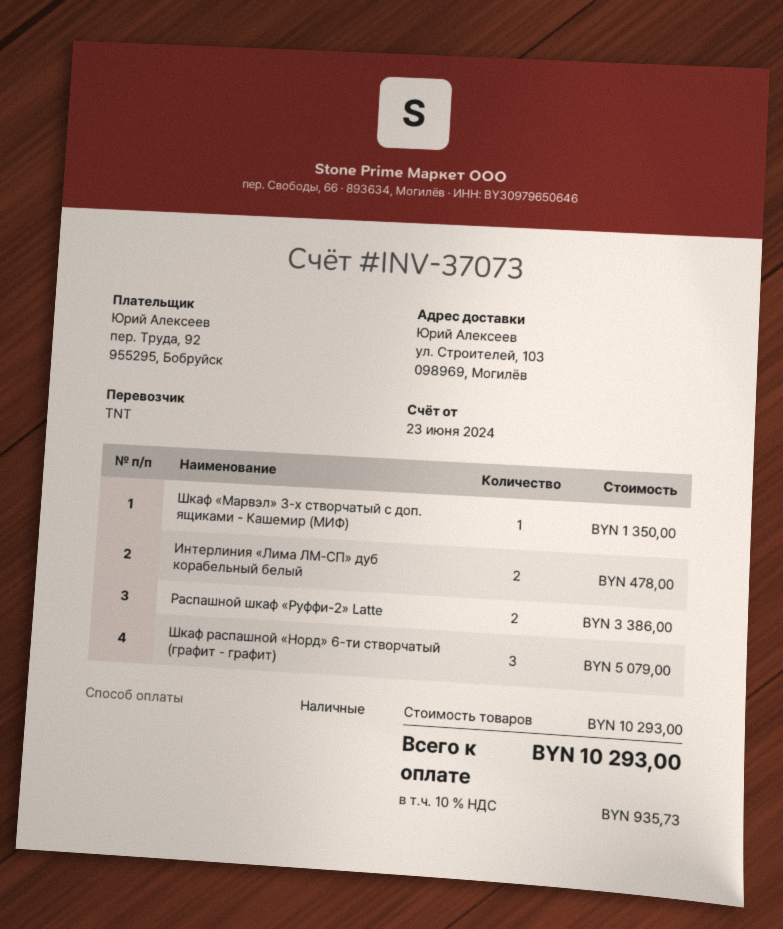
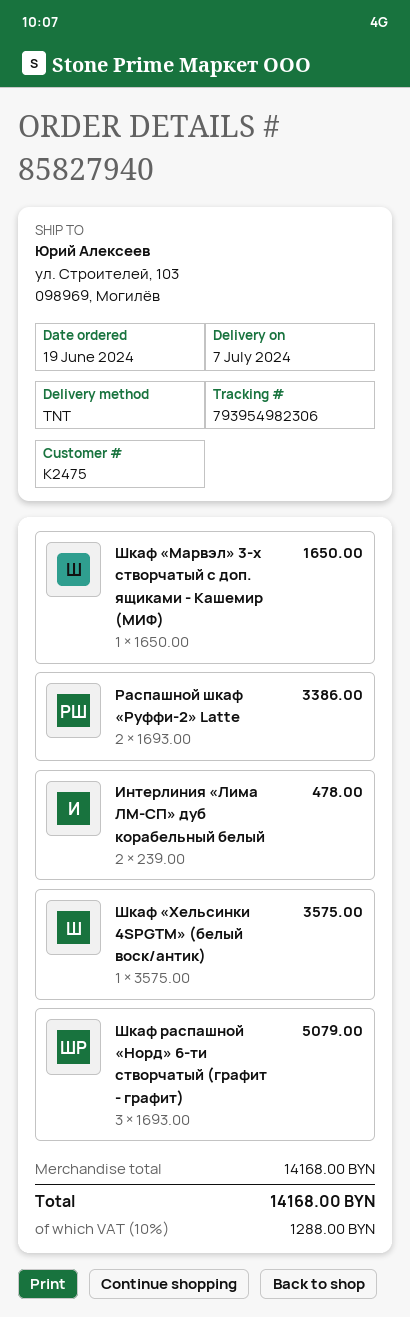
Шкаф «Марвэл» 3-х створчатый с доп. ящиками - Кашемир (МИФ): 1 for 1350.00 -> 1 for 1650.00
Шкаф «Хельсинки 4SPGTM» (белый воск/антик): none -> 1 for 3575.00
subtotal: 10293.00 -> 14168.00
tax: 10% = 935.73 -> 10% = 1288.00
total: 10293.00 -> 14168.00

